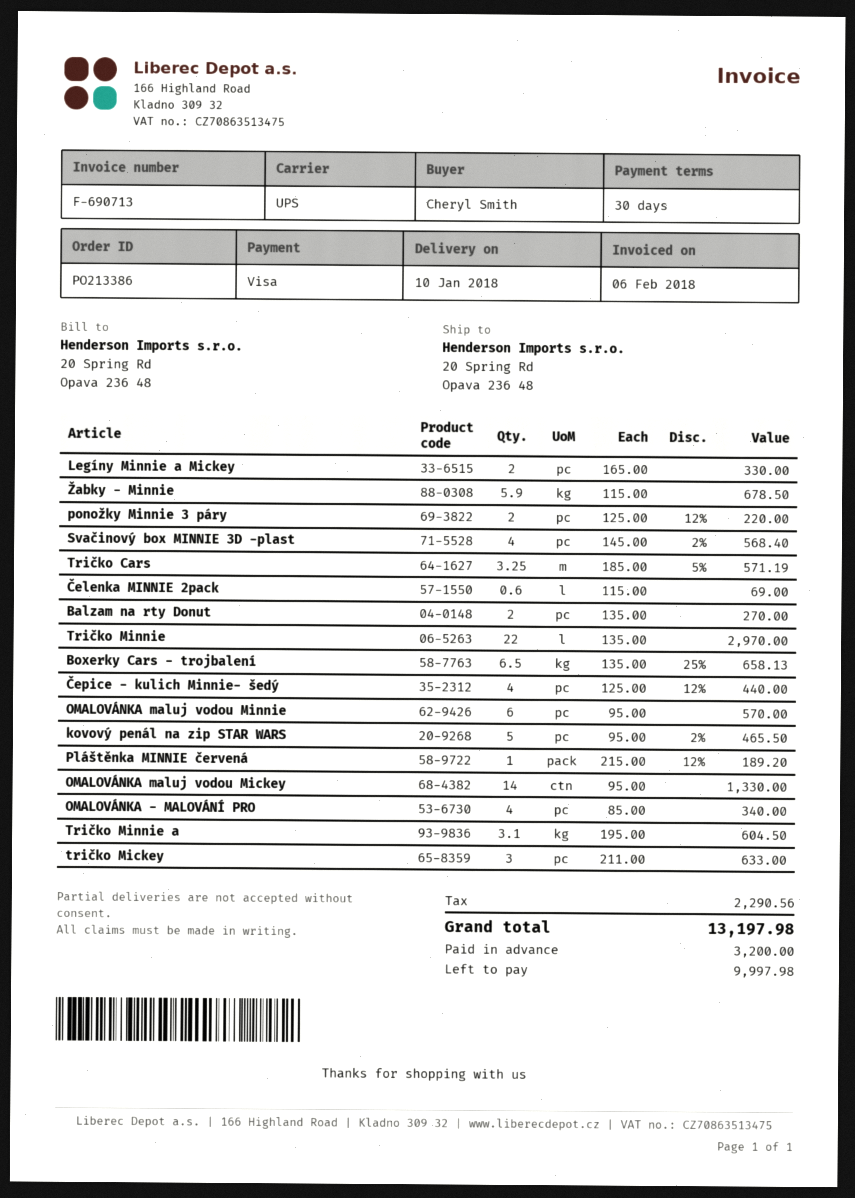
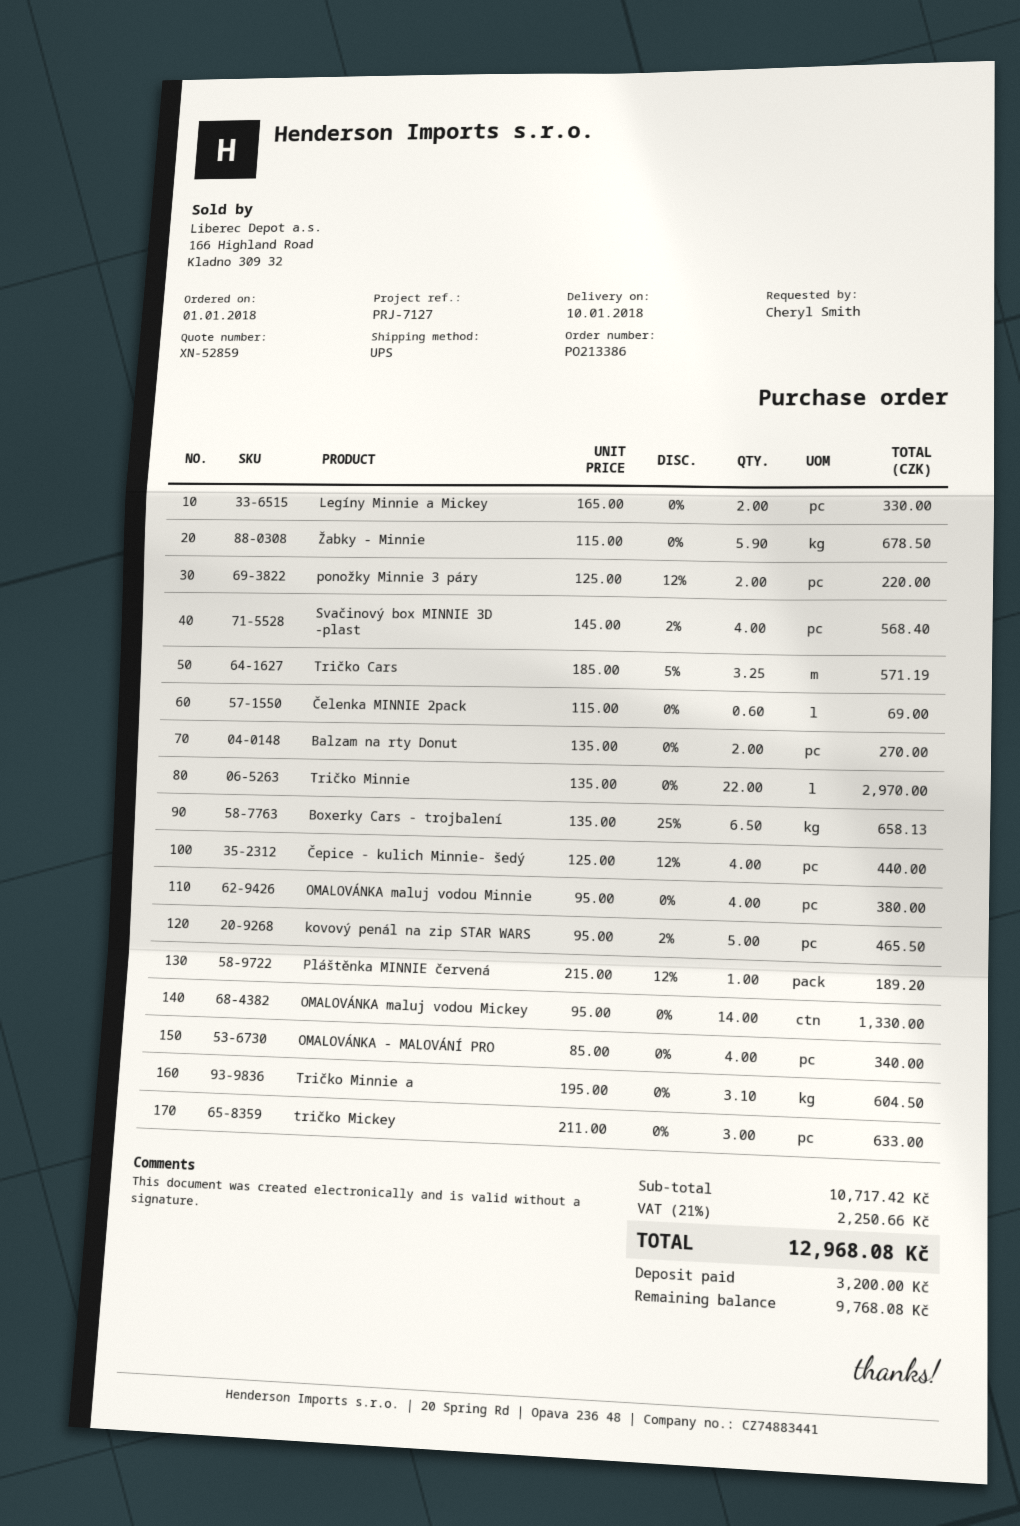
OMALOVÁNKA maluj vodou Minnie: 6 x 95.00 = 570.00 -> 4 x 95.00 = 380.00
tax: 2290.56 -> 2250.66
total: 13197.98 -> 12968.08
balance: 9997.98 -> 9768.08

